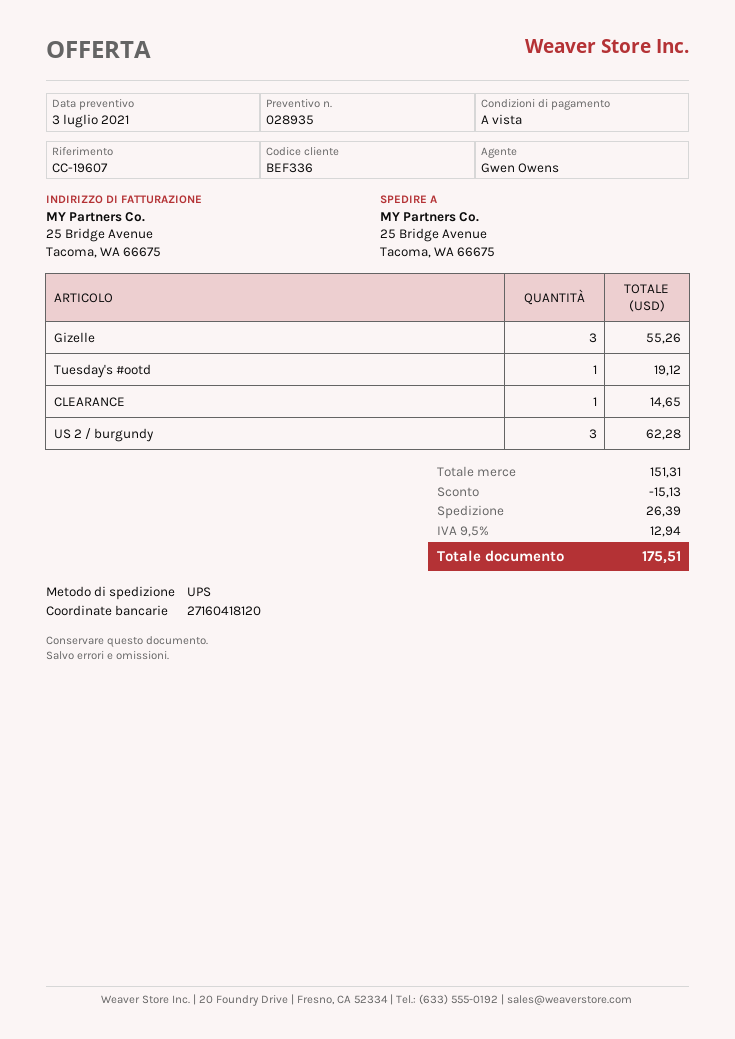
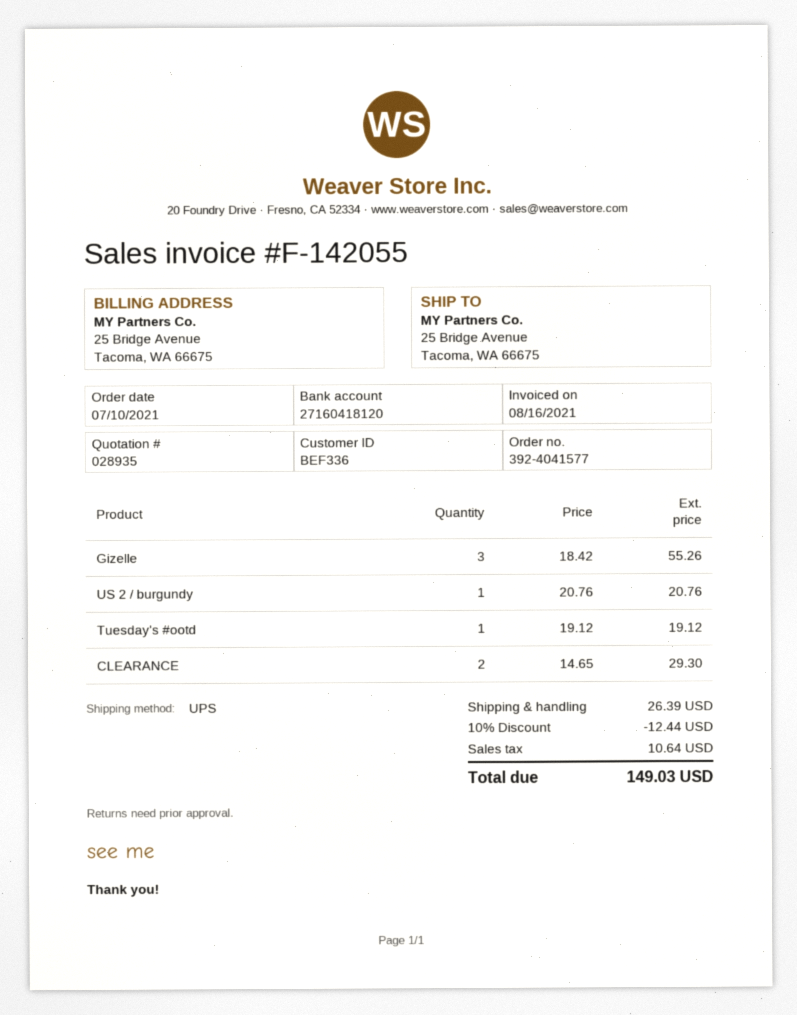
CLEARANCE: 1 for 14.65 -> 2 for 29.30
US 2 / burgundy: 3 for 62.28 -> 1 for 20.76
discount: 15.13 -> 12.44
tax: 12.94 -> 10.64
total: 175.51 -> 149.03

